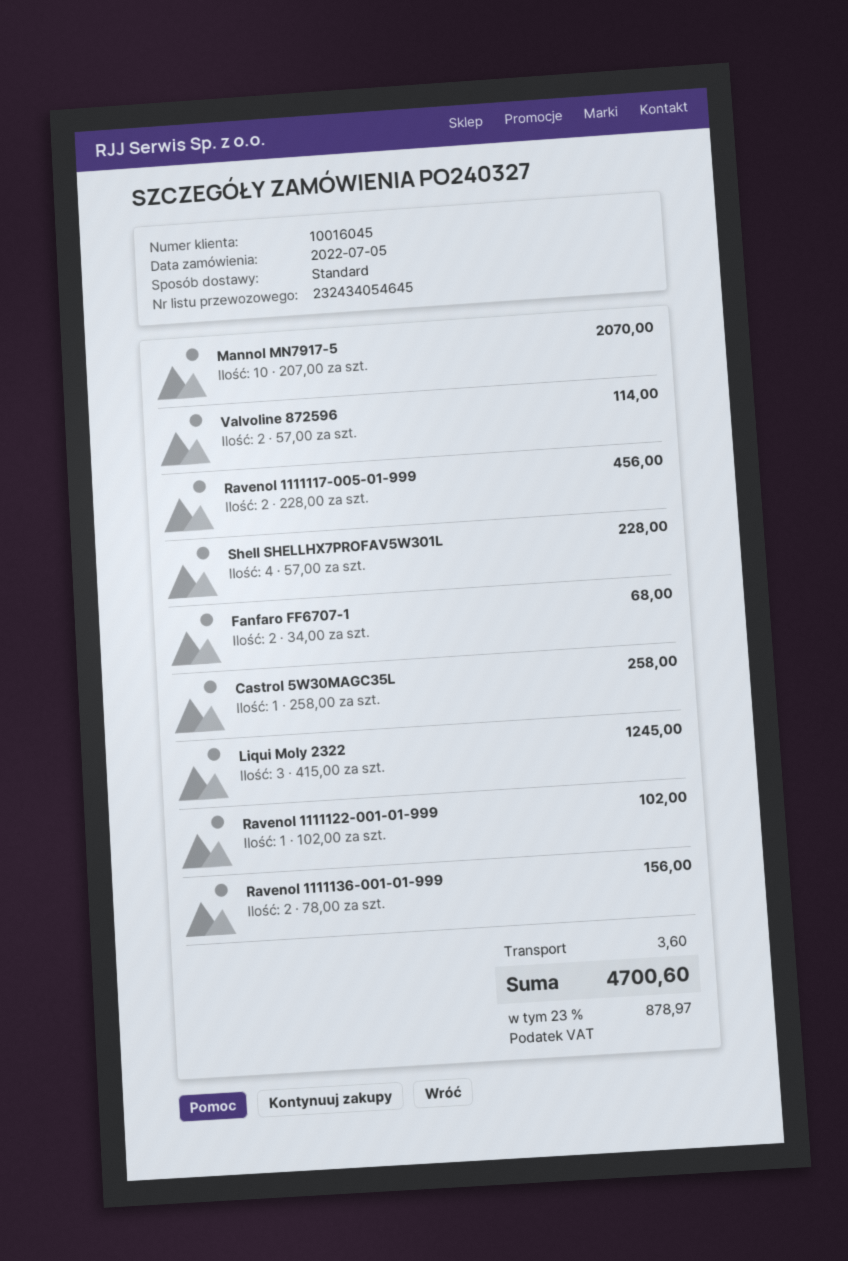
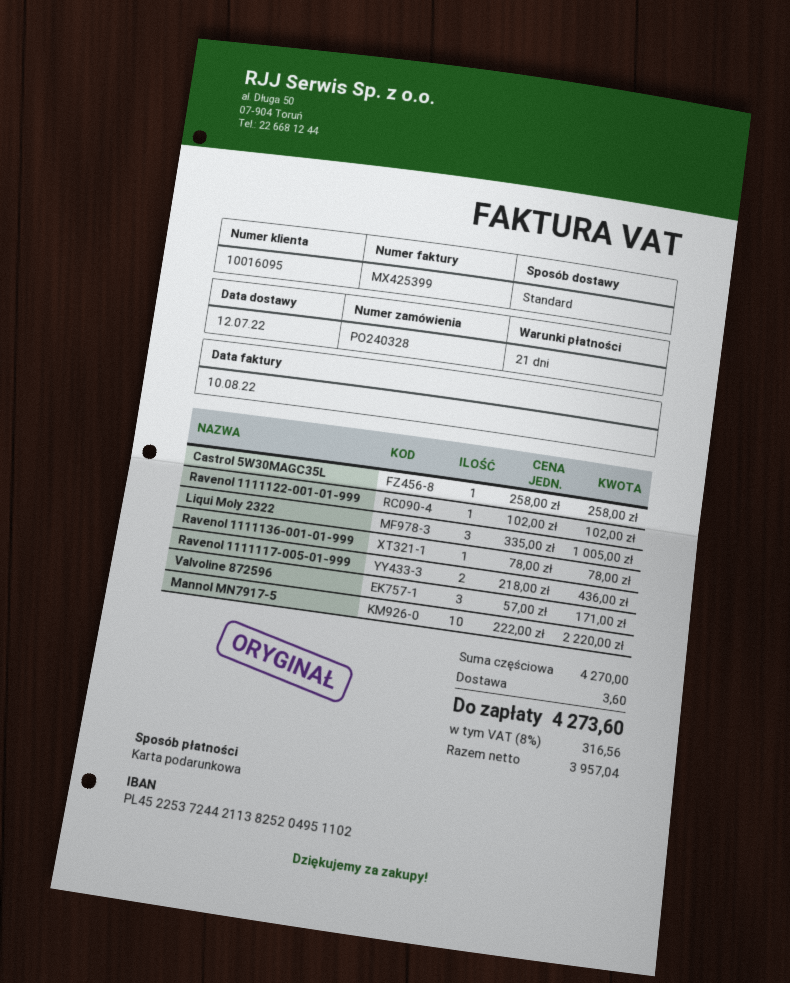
order number: PO240327 -> PO240328
customer number: 10016045 -> 10016095
Mannol MN7917-5: 10 x 207.00 = 2070.00 -> 10 x 222.00 = 2220.00
Valvoline 872596: 2 x 57.00 = 114.00 -> 3 x 57.00 = 171.00
Ravenol 1111117-005-01-999: 2 x 228.00 = 456.00 -> 2 x 218.00 = 436.00
Shell SHELLHX7PROFAV5W301L: 4 x 57.00 = 228.00 -> none
Fanfaro FF6707-1: 2 x 34.00 = 68.00 -> none
Liqui Moly 2322: 3 x 415.00 = 1245.00 -> 3 x 335.00 = 1005.00
Ravenol 1111136-001-01-999: 2 x 78.00 = 156.00 -> 1 x 78.00 = 78.00
tax: 23% = 878.97 -> 8% = 316.56
total: 4700.60 -> 4273.60

